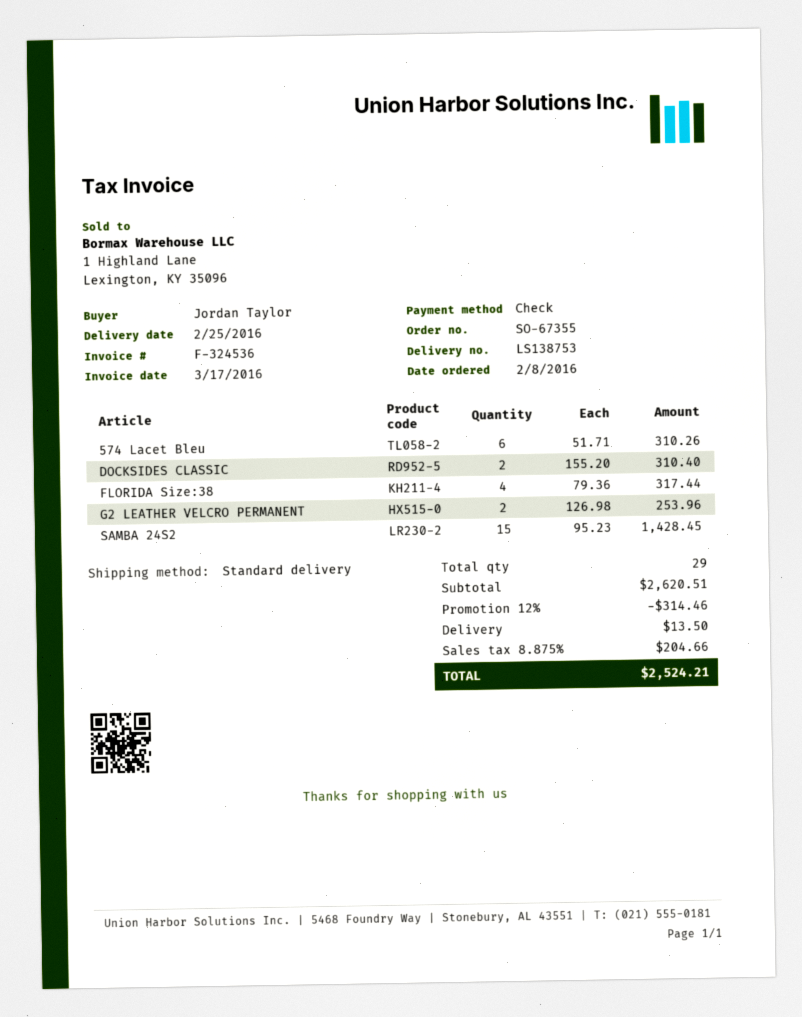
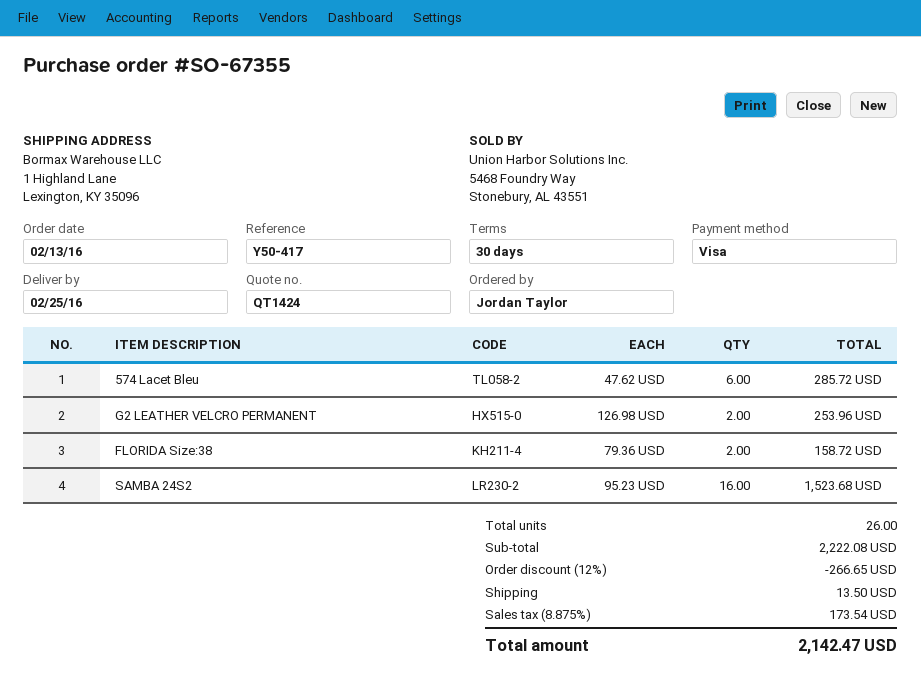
order date: 2016-02-08 -> 2016-02-13
payment method: cheque -> Visa
574 Lacet Bleu: 6 x 51.71 = 310.26 -> 6 x 47.62 = 285.72
DOCKSIDES CLASSIC: 2 x 155.20 = 310.40 -> none
FLORIDA Size:38: 4 x 79.36 = 317.44 -> 2 x 79.36 = 158.72
SAMBA 24S2: 15 x 95.23 = 1428.45 -> 16 x 95.23 = 1523.68
total quantity: 29 -> 26
subtotal: 2620.51 -> 2222.08
discount: 12% = 314.46 -> 12% = 266.65
tax: 8.875% = 204.66 -> 8.875% = 173.54
total: 2524.21 -> 2142.47

